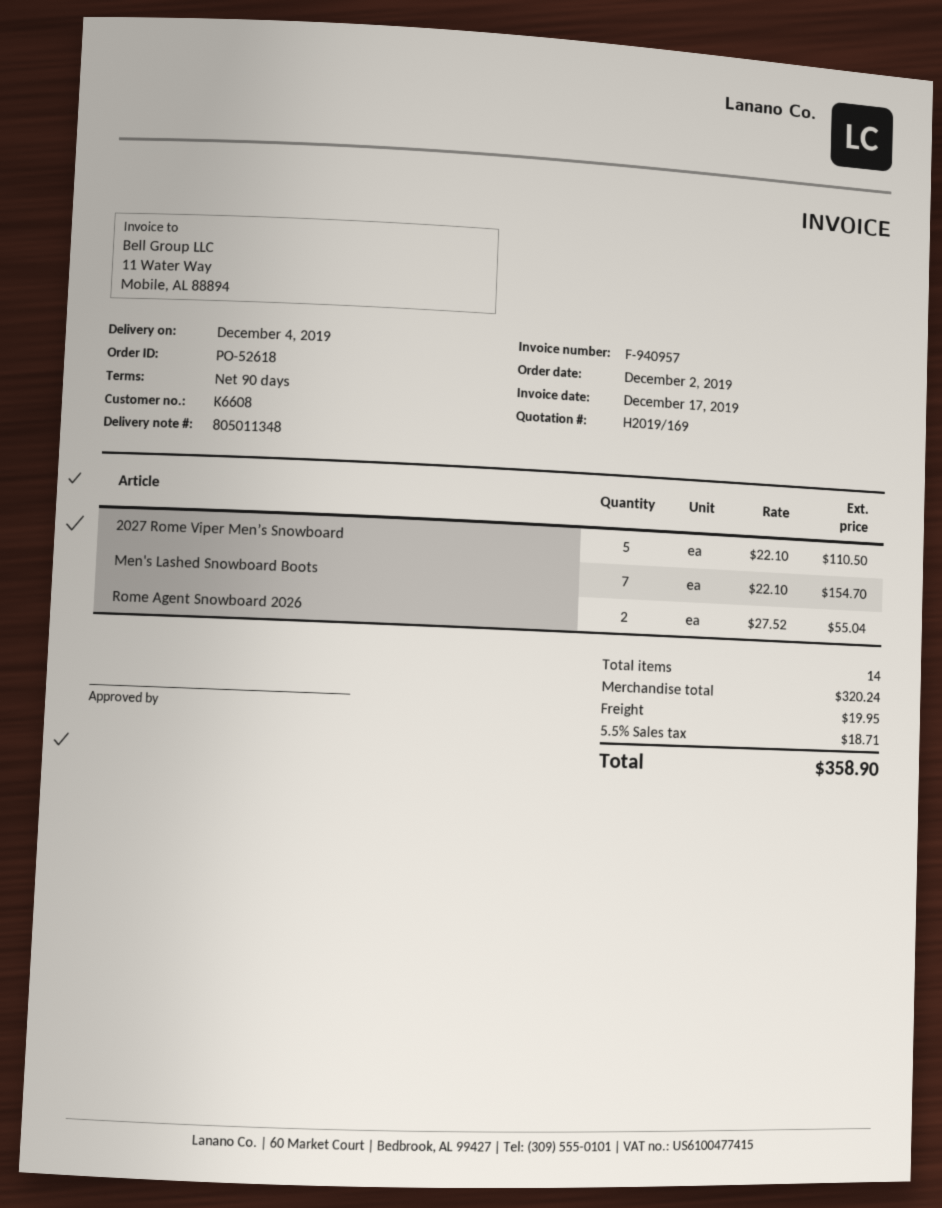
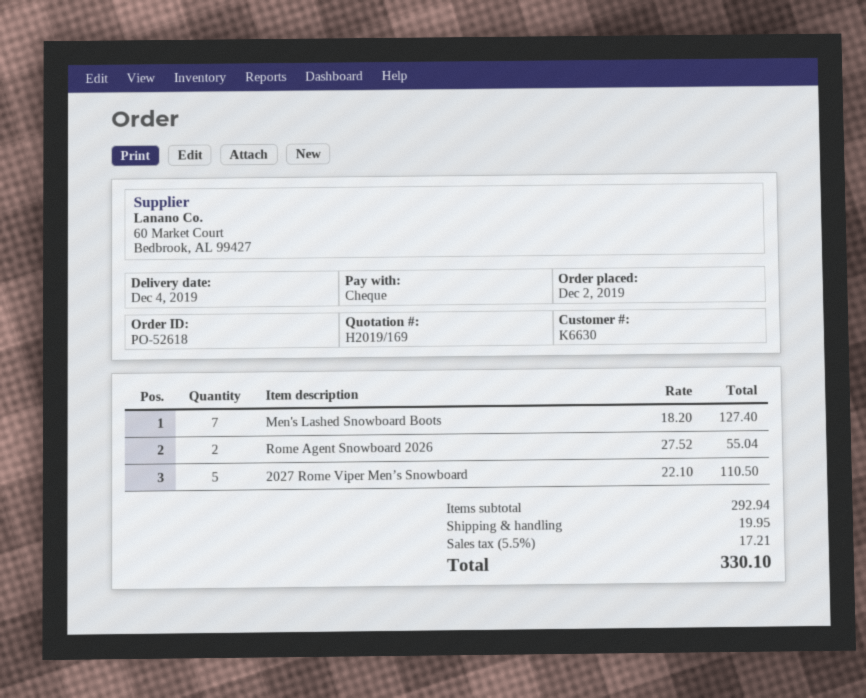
customer number: K6608 -> K6630
Men's Lashed Snowboard Boots: 7 x 22.10 = 154.70 -> 7 x 18.20 = 127.40
subtotal: 320.24 -> 292.94
tax: 5.5% = 18.71 -> 5.5% = 17.21
total: 358.90 -> 330.10

